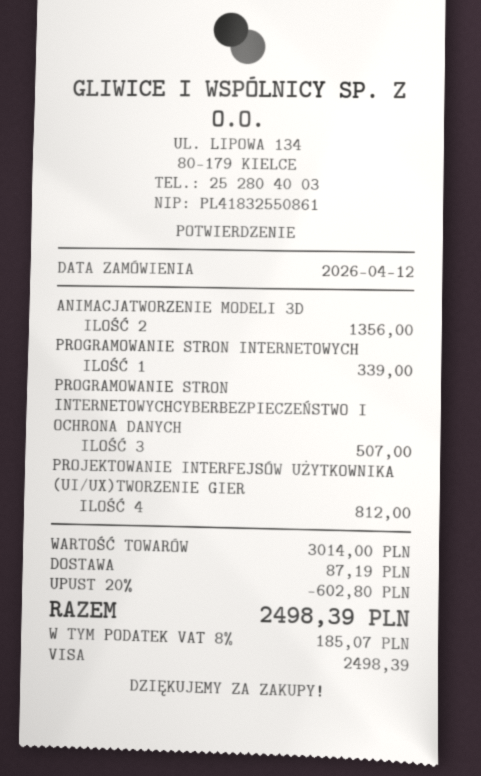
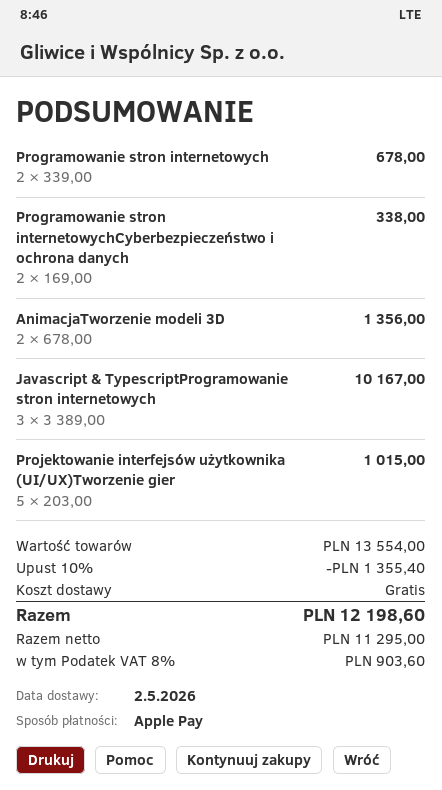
payment method: Visa -> Apple Pay
PROGRAMOWANIE STRON INTERNETOWYCH: 1 for 339.00 -> 2 for 678.00
PROGRAMOWANIE STRON INTERNETOWYCHCYBERBEZPIECZEŃSTWO I OCHRONA DANYCH: 3 for 507.00 -> 2 for 338.00
PROJEKTOWANIE INTERFEJSÓW UŻYTKOWNIKA (UI/UX)TWORZENIE GIER: 4 for 812.00 -> 5 for 1015.00
Javascript & TypescriptProgramowanie stron internetowych: none -> 3 for 10167.00
subtotal: 3014.00 -> 13554.00
discount: 20% = 602.80 -> 10% = 1355.40
shipping: 87.19 -> 0.00
tax: 8% = 185.07 -> 8% = 903.60
total: 2498.39 -> 12198.60

